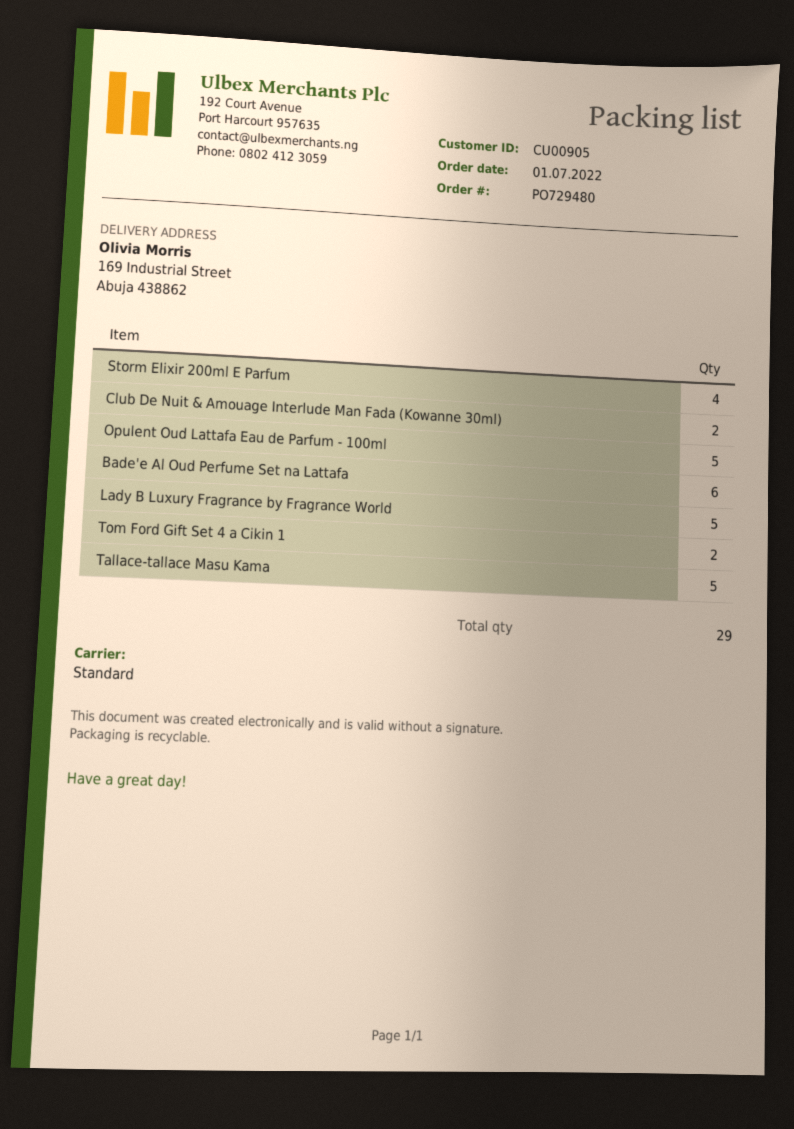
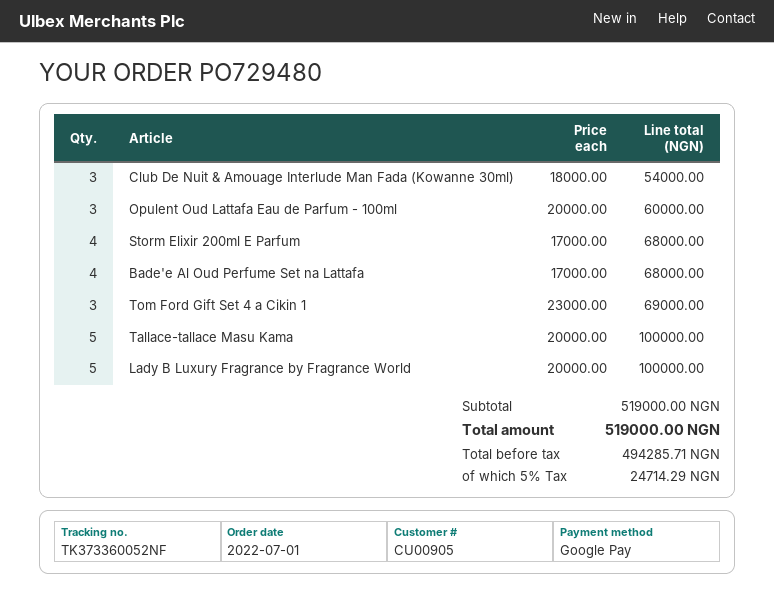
Club De Nuit & Amouage Interlude Man Fada (Kowanne 30ml): 2 -> 3
Opulent Oud Lattafa Eau de Parfum - 100ml: 5 -> 3
Bade'e Al Oud Perfume Set na Lattafa: 6 -> 4
Tom Ford Gift Set 4 a Cikin 1: 2 -> 3

